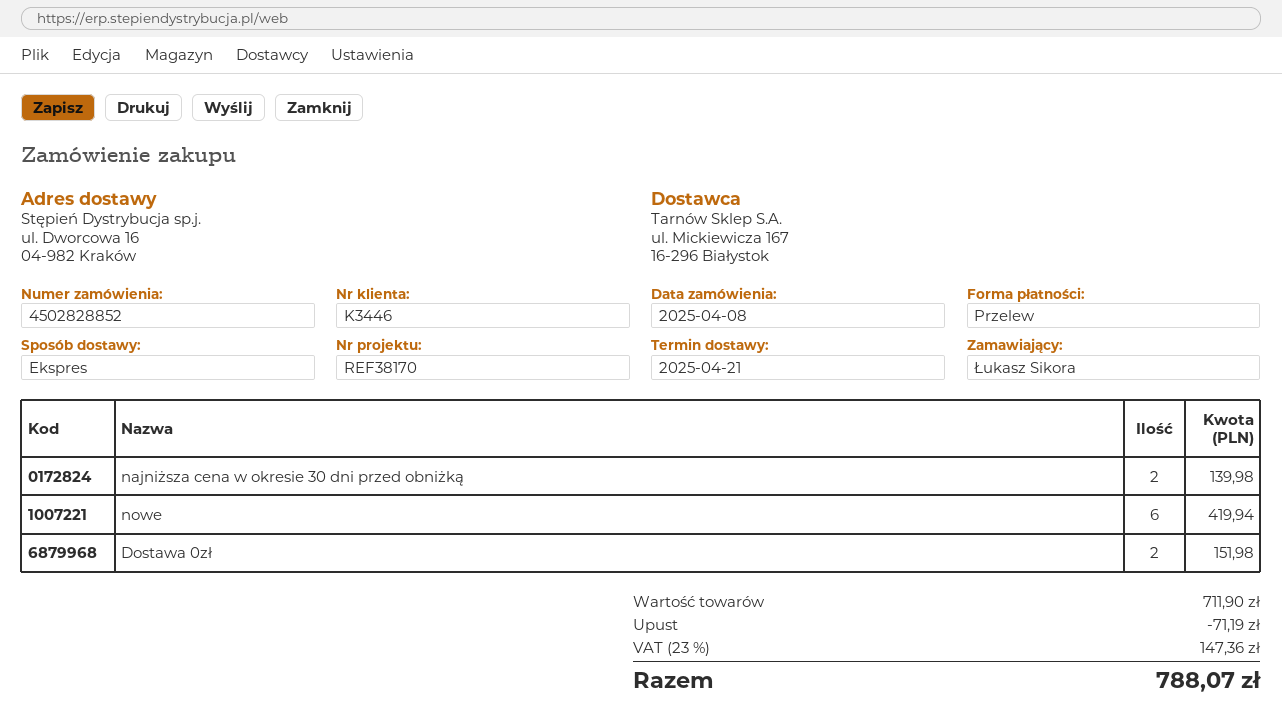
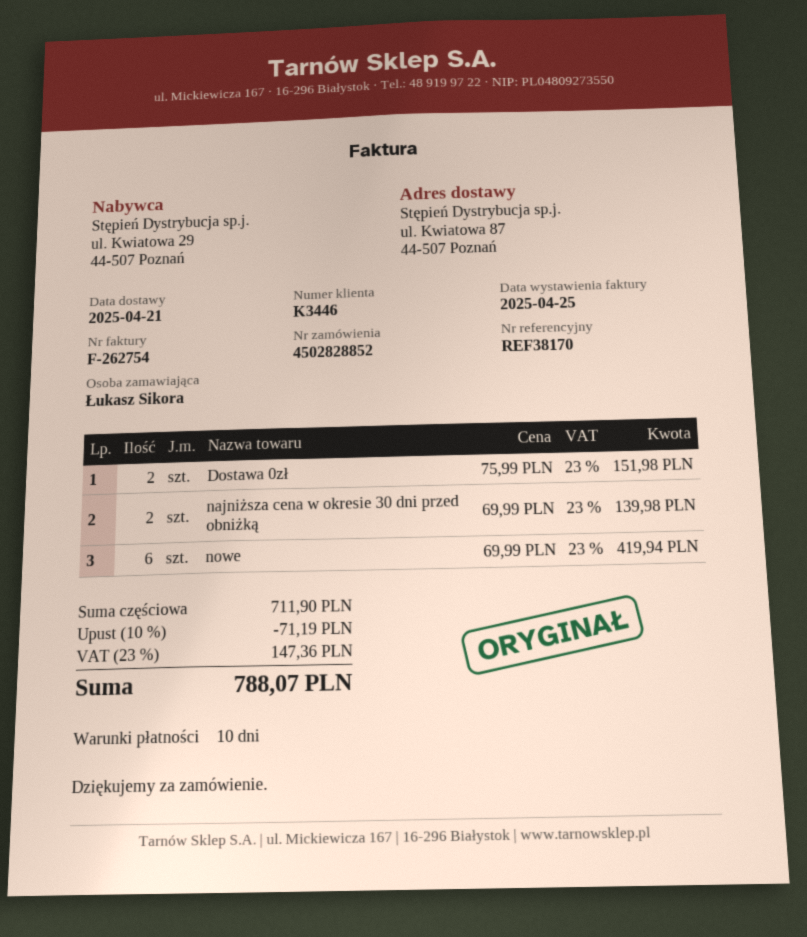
ship to: ul. Dworcowa 16, 04-982 Kraków -> ul. Kwiatowa 87, 44-507 Poznań

